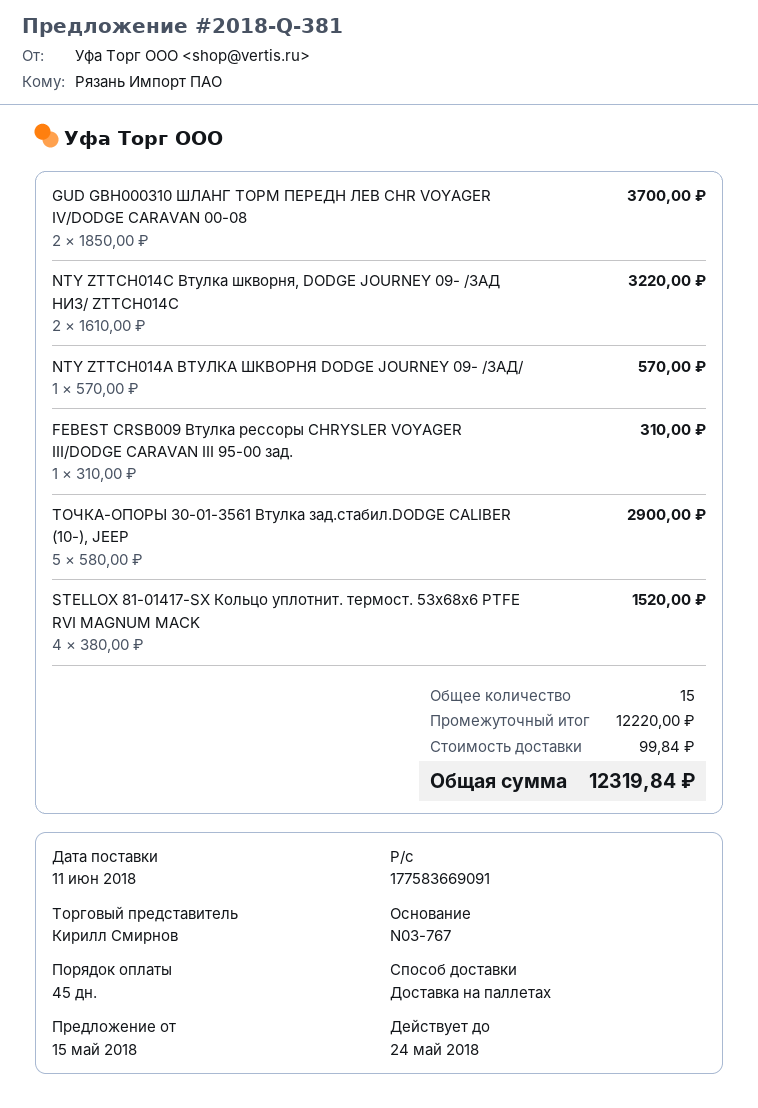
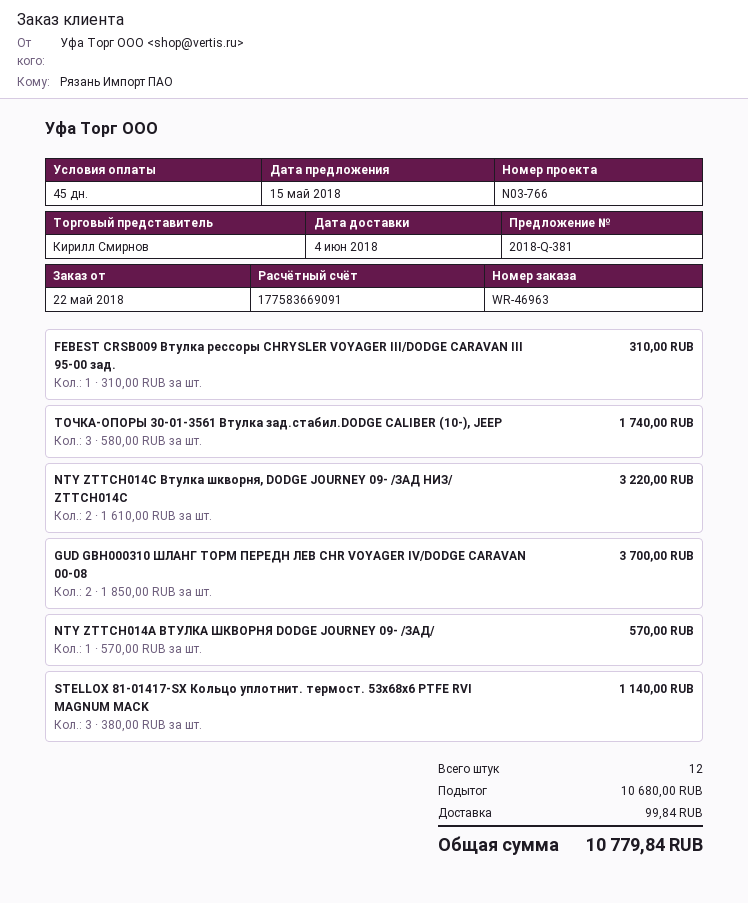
delivery date: 2018-06-11 -> 2018-06-04
reference: N03-767 -> N03-766
ТОЧКА-ОПОРЫ 30-01-3561 Втулка зад.стабил.DODGE CALIBER (10-), JEEP: 5 x 580.00 = 2900.00 -> 3 x 580.00 = 1740.00
STELLOX 81-01417-SX Кольцо уплотнит. термост. 53x68x6 PTFE RVI MAGNUM MACK: 4 x 380.00 = 1520.00 -> 3 x 380.00 = 1140.00
total quantity: 15 -> 12
subtotal: 12220.00 -> 10680.00
total: 12319.84 -> 10779.84

